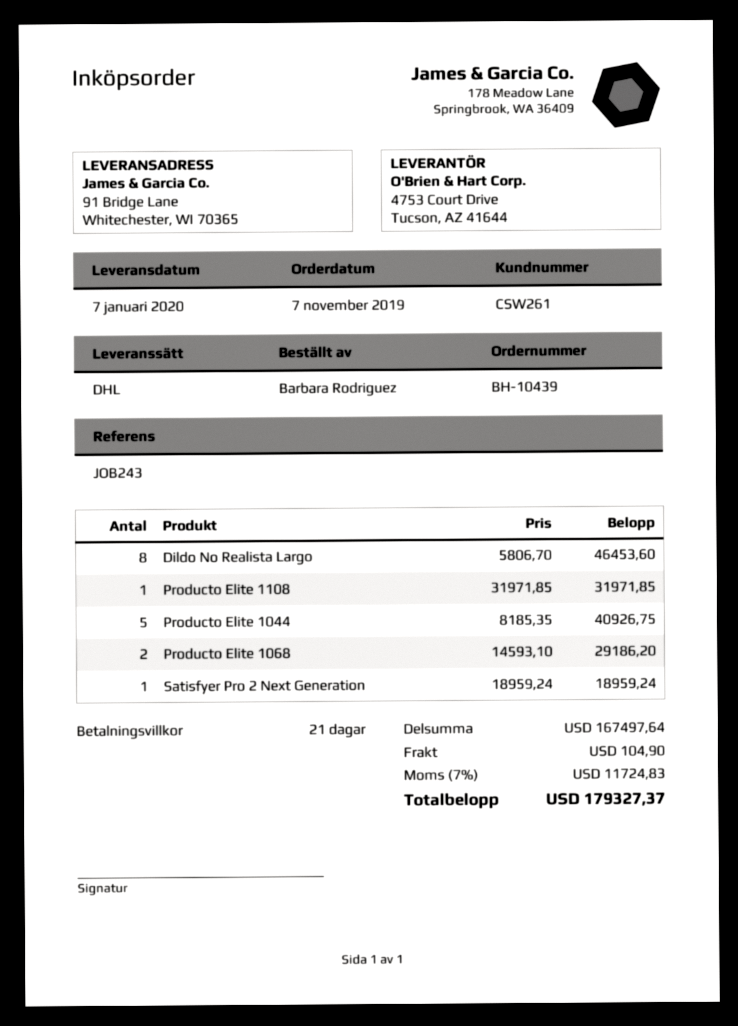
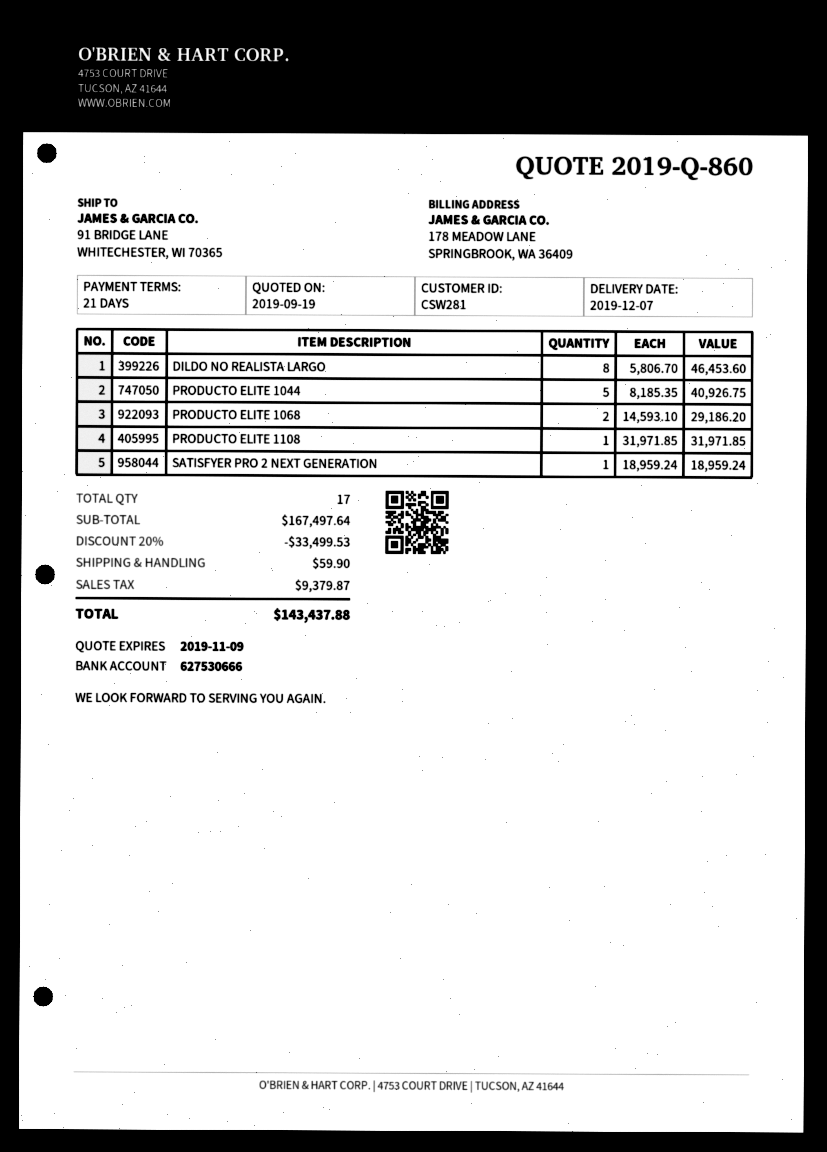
delivery date: 2020-01-07 -> 2019-12-07
customer number: CSW261 -> CSW281
discount: none -> 20% = 33499.53
shipping: 104.90 -> 59.90
tax: 11724.83 -> 9379.87
total: 179327.37 -> 143437.88

